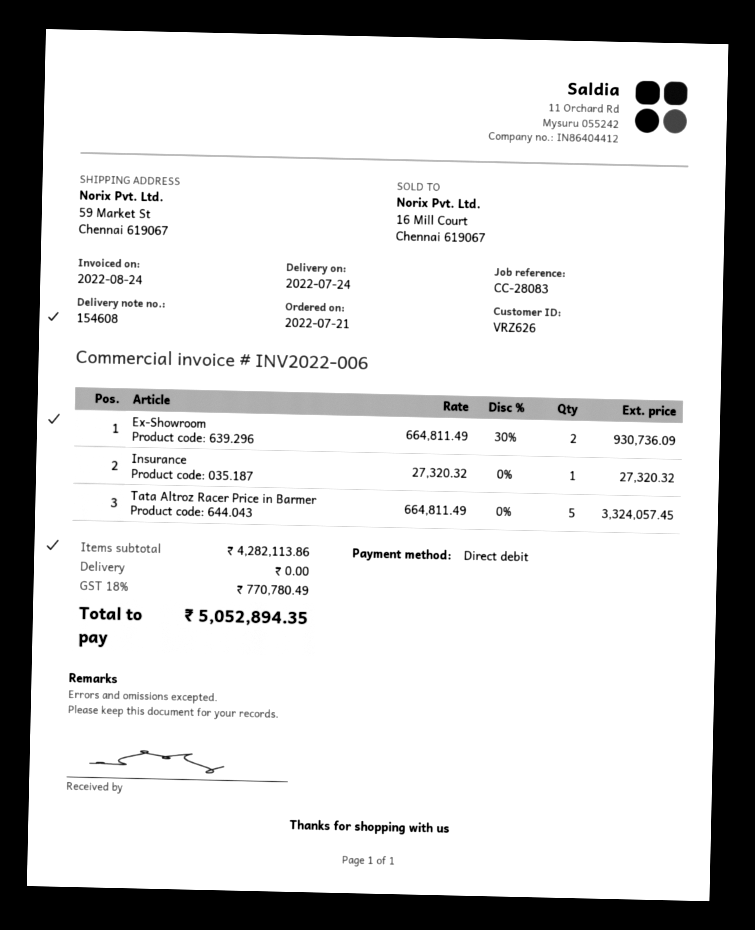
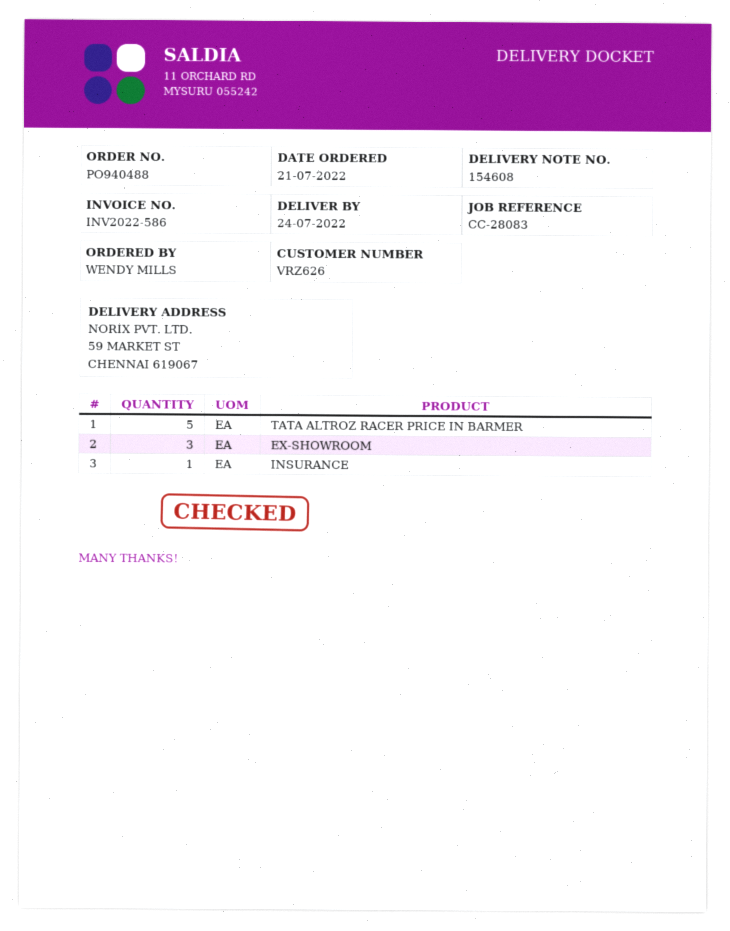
invoice number: INV2022-006 -> INV2022-586
Ex-Showroom: 2 -> 3

